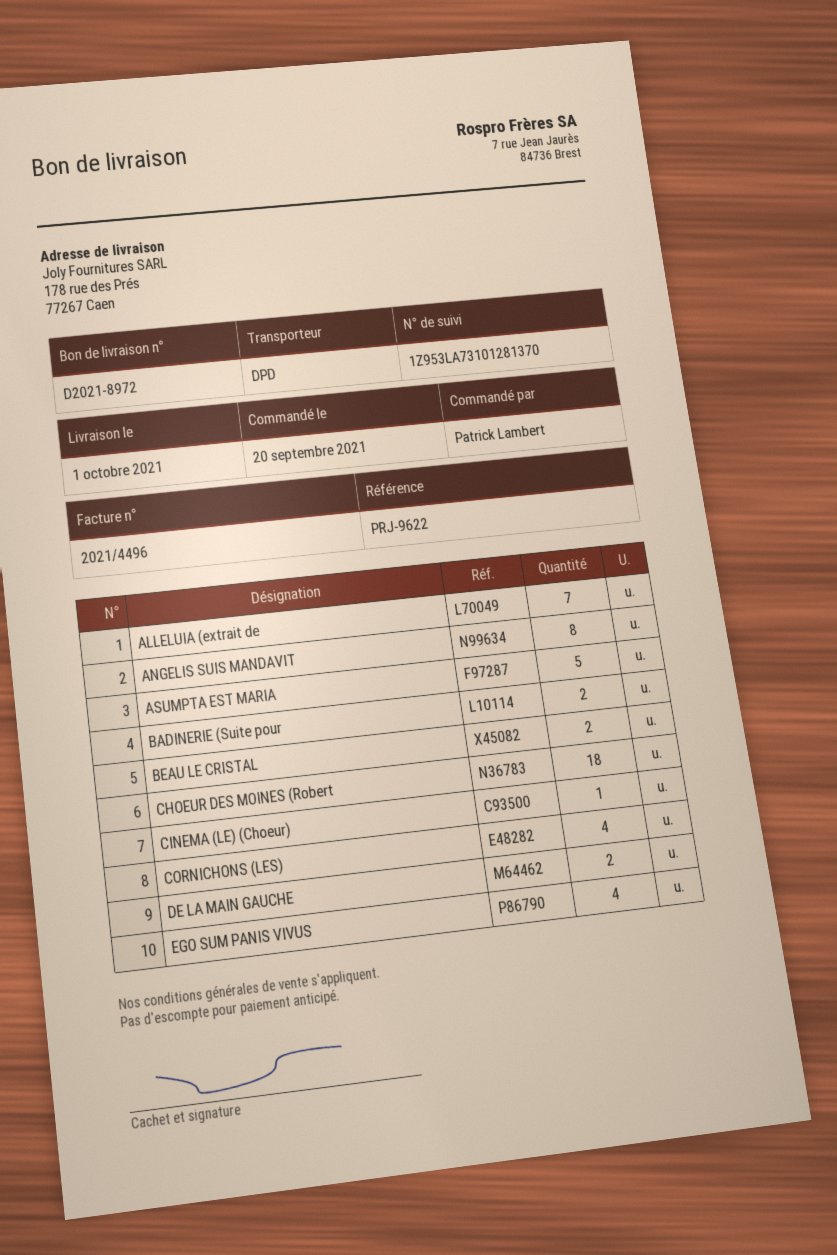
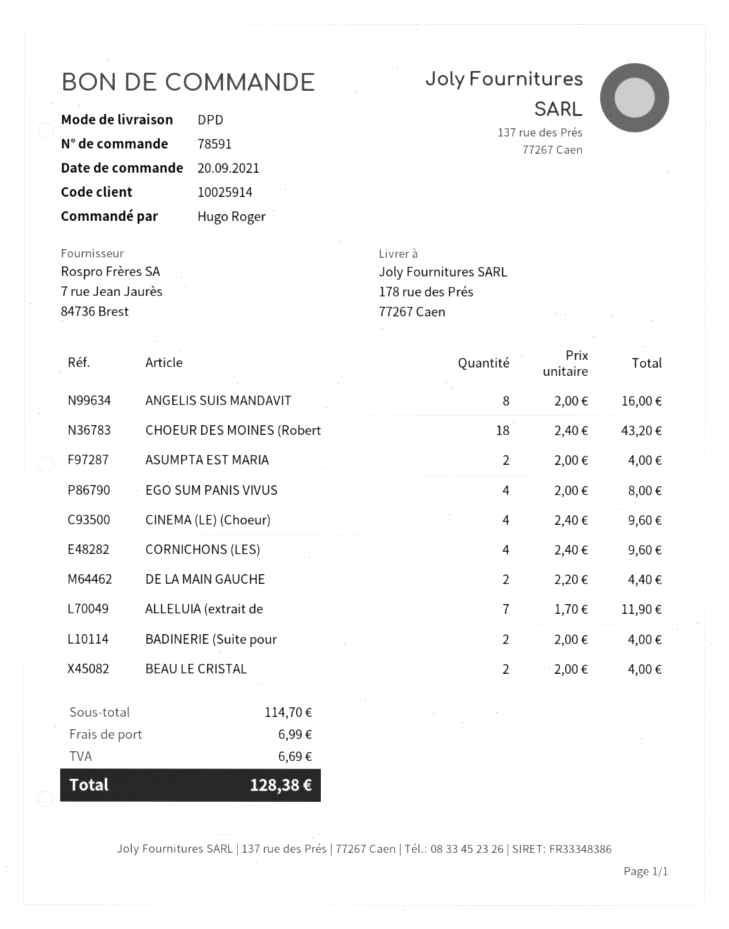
ordered by: Patrick Lambert -> Hugo Roger
ASUMPTA EST MARIA: 5 -> 2
CINEMA (LE) (Choeur): 1 -> 4

